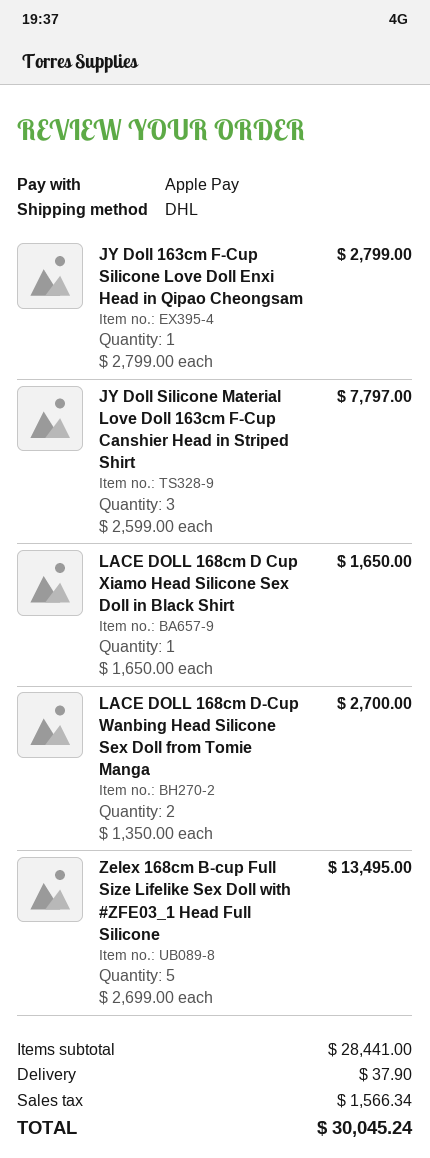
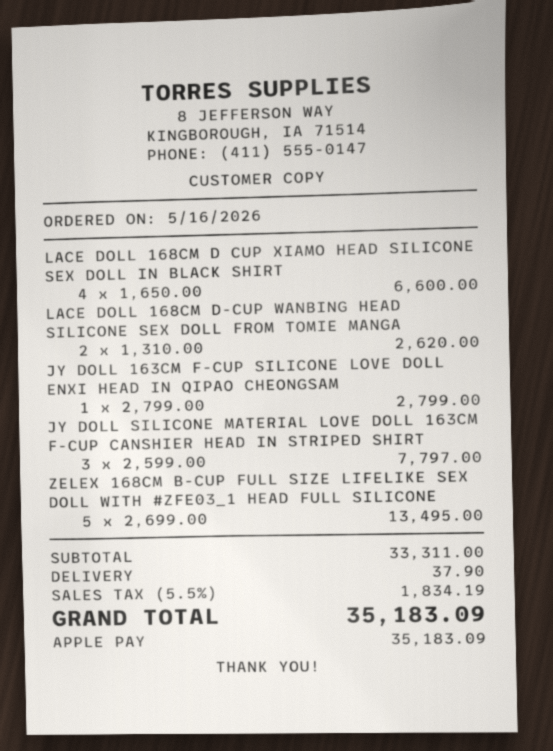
LACE DOLL 168cm D Cup Xiamo Head Silicone Sex Doll in Black Shirt: 1 x 1650.00 = 1650.00 -> 4 x 1650.00 = 6600.00
LACE DOLL 168cm D-Cup Wanbing Head Silicone Sex Doll from Tomie Manga: 2 x 1350.00 = 2700.00 -> 2 x 1310.00 = 2620.00
subtotal: 28441.00 -> 33311.00
tax: 1566.34 -> 1834.19
total: 30045.24 -> 35183.09

